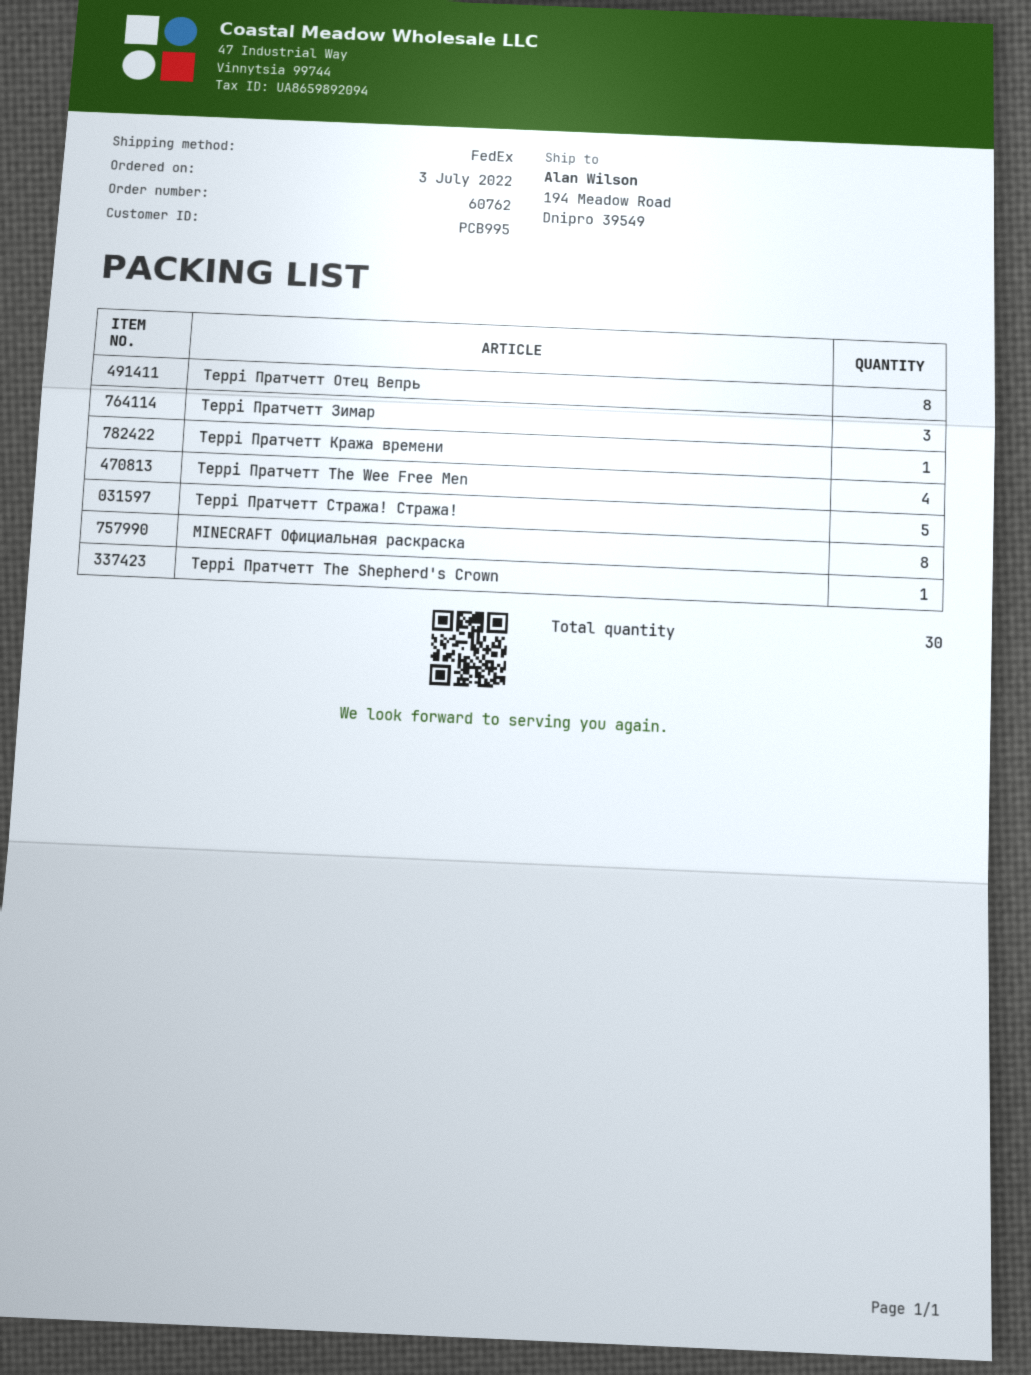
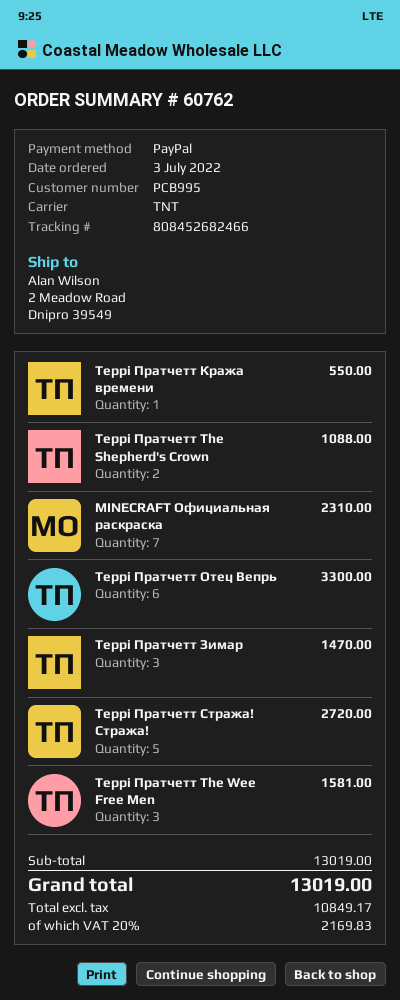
shipping method: FedEx -> TNT
ship to: 194 Meadow Road, Dnipro 39549 -> 2 Meadow Road, Dnipro 39549
Террі Пратчетт Отец Вепрь: 8 -> 6
Террі Пратчетт The Wee Free Men: 4 -> 3
MINECRAFT Официальная раскраска: 8 -> 7
Террі Пратчетт The Shepherd's Crown: 1 -> 2

